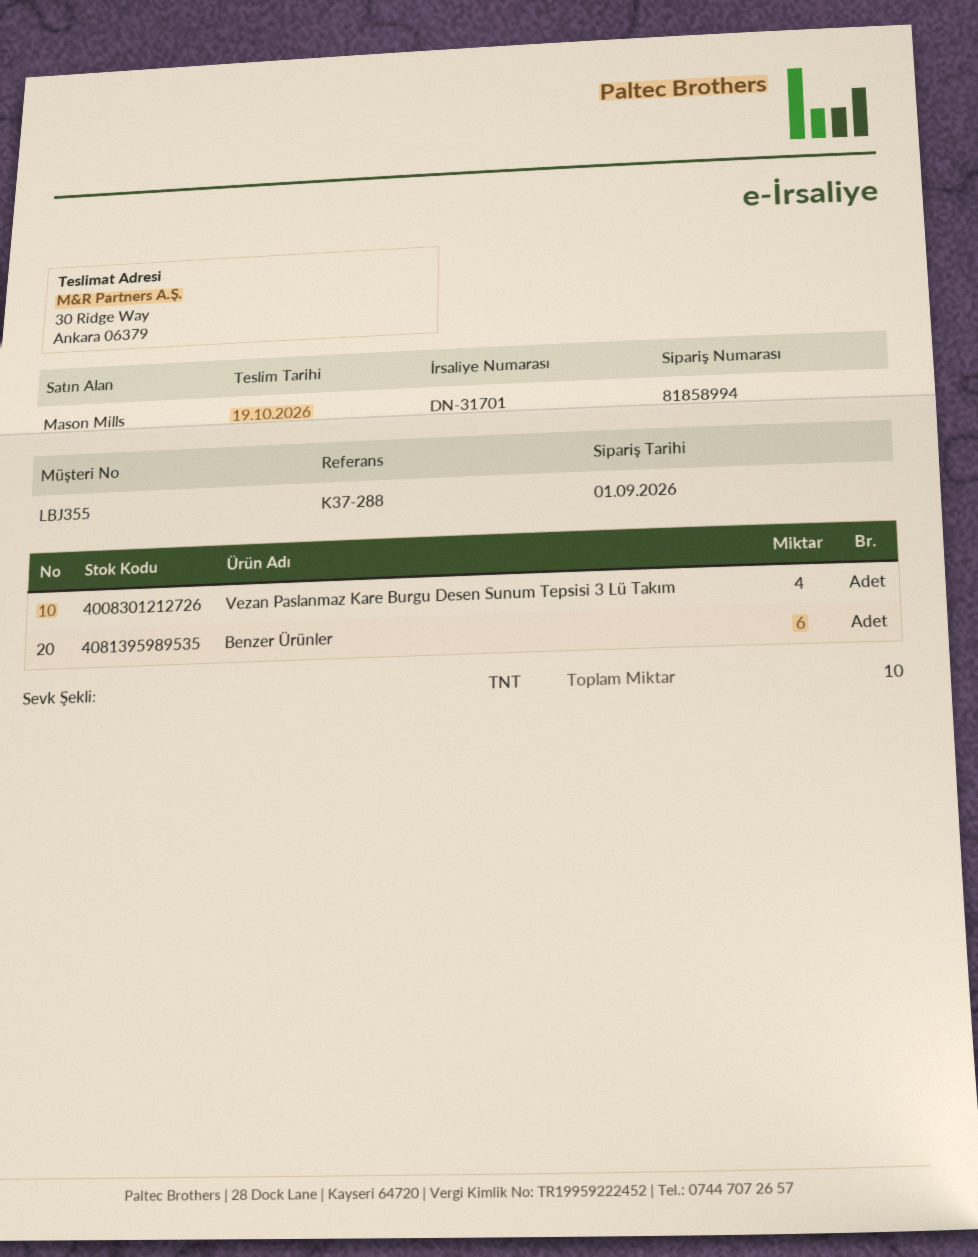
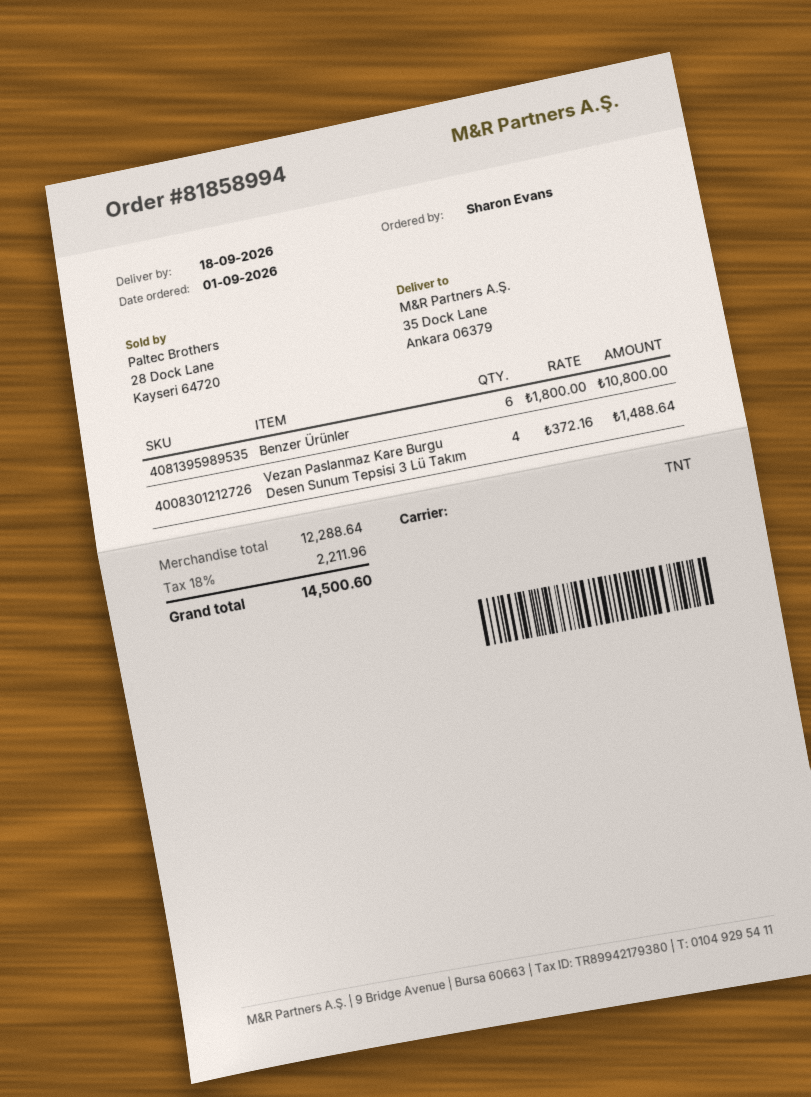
delivery date: 2026-10-19 -> 2026-09-18
ordered by: Mason Mills -> Sharon Evans
ship to: 30 Ridge Way, Ankara 06379 -> 35 Dock Lane, Ankara 06379

